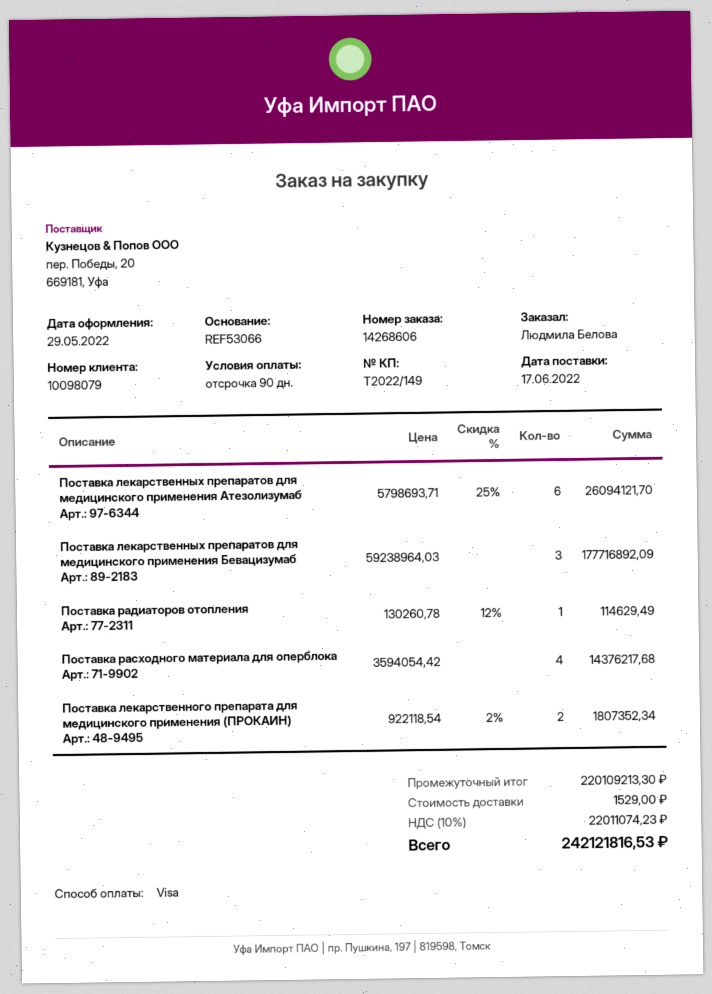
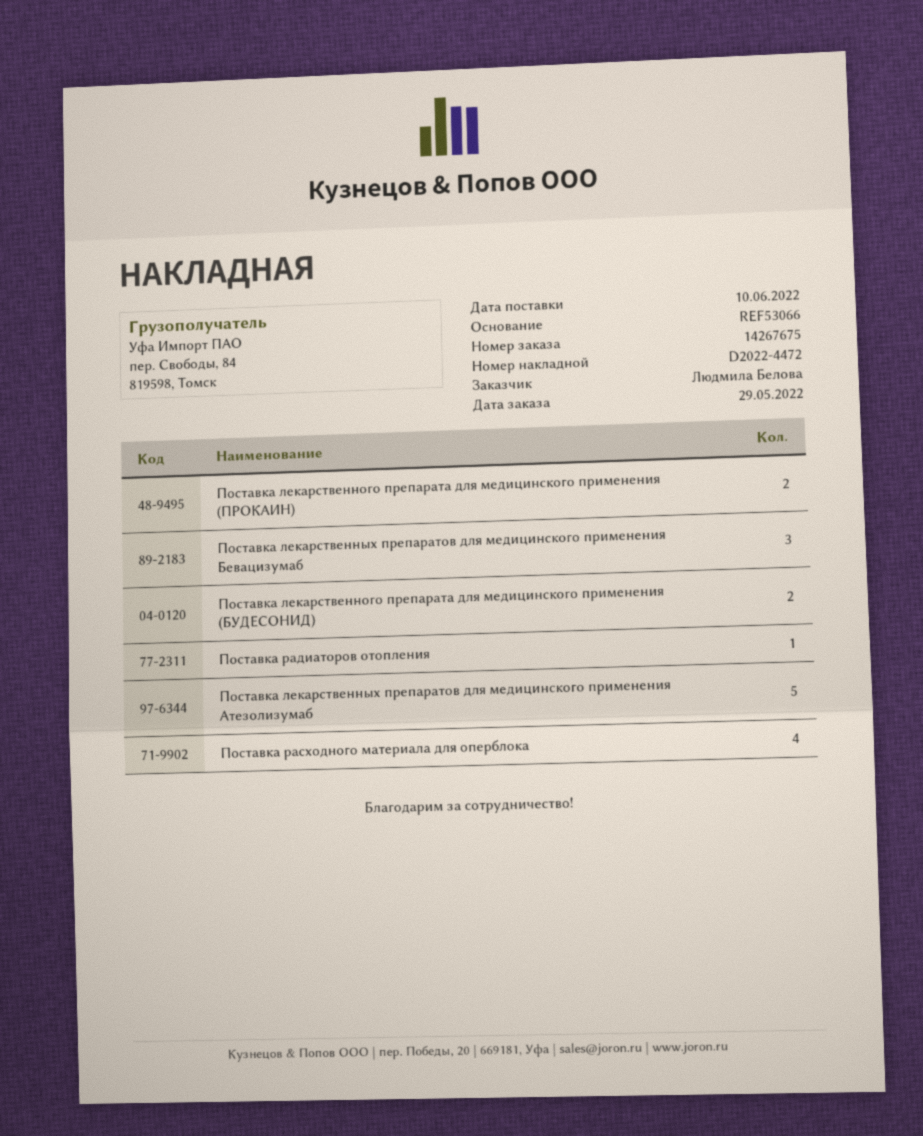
order number: 14268606 -> 14267675
delivery date: 2022-06-17 -> 2022-06-10
Поставка лекарственных препаратов для медицинского применения Атезолизумаб: 6 -> 5
Поставка лекарственного препарата для медицинского применения (БУДЕСОНИД): none -> 2

